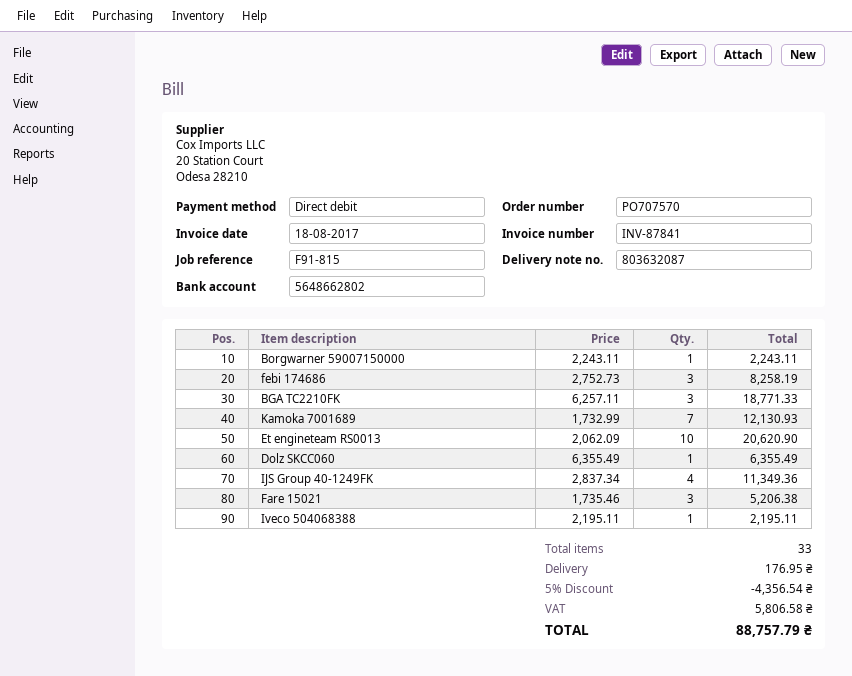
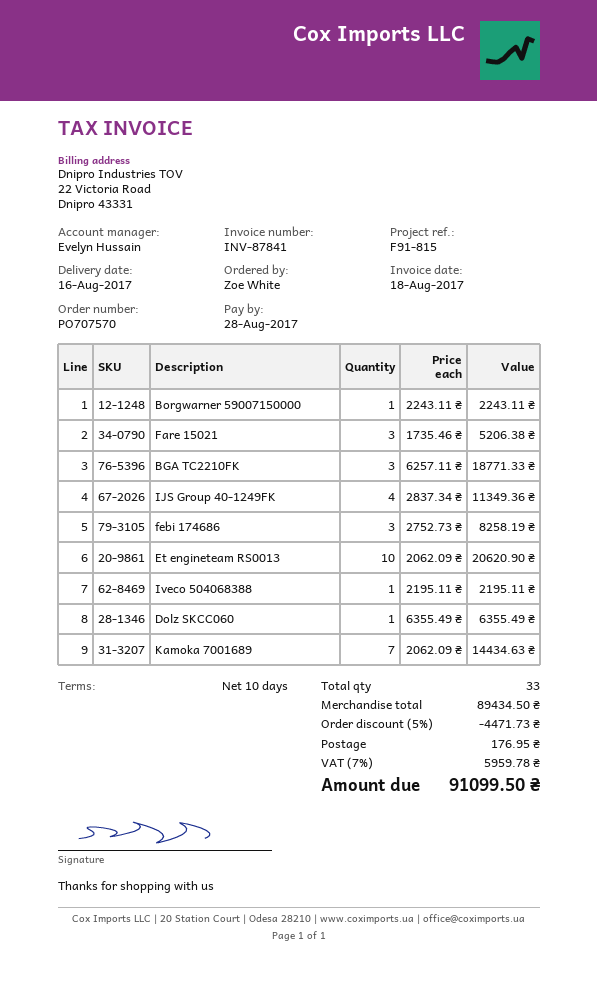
Kamoka 7001689: 7 x 1732.99 = 12130.93 -> 7 x 2062.09 = 14434.63
discount: 5% = 4356.54 -> 5% = 4471.73
tax: 5806.58 -> 5959.78
total: 88757.79 -> 91099.50

